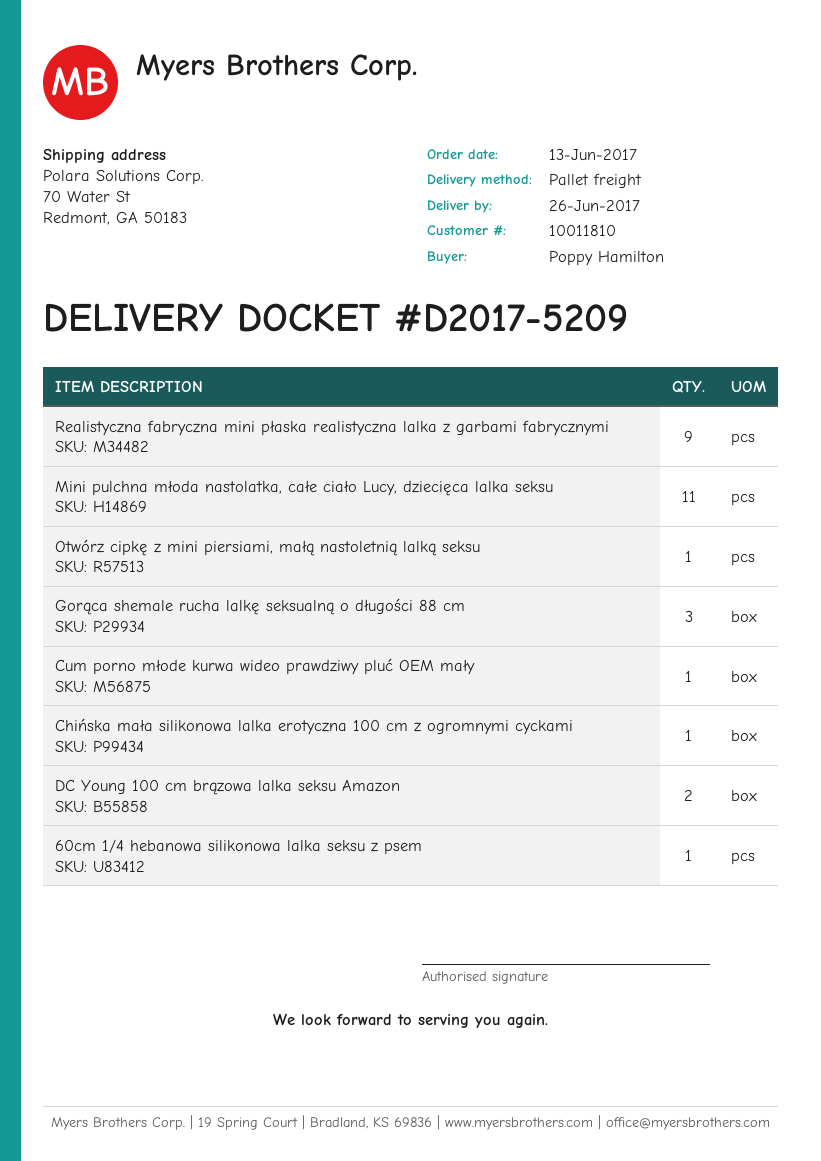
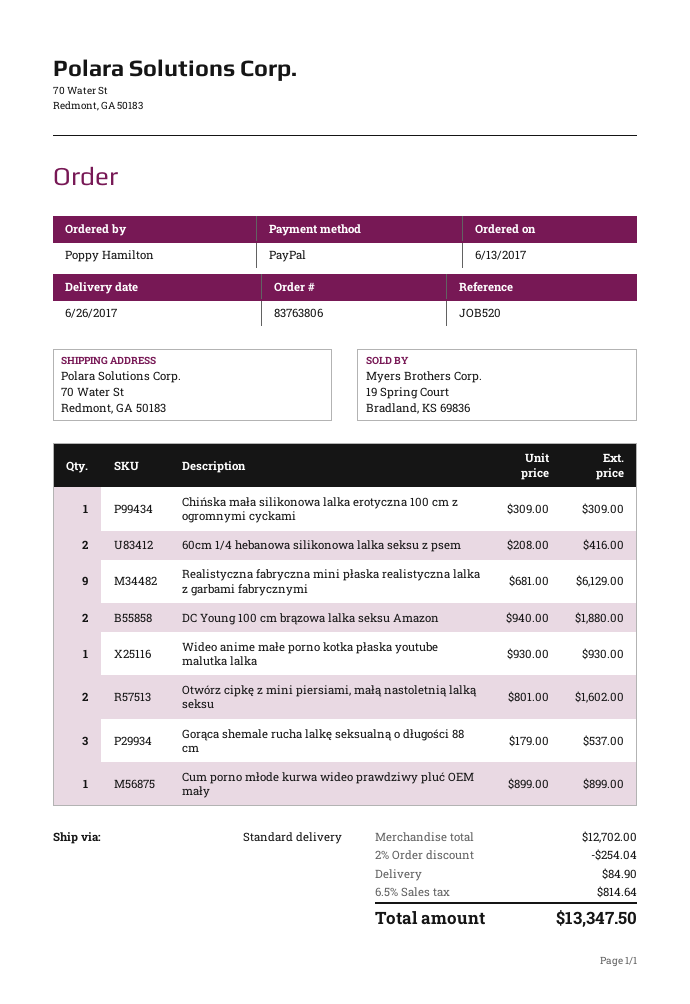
shipping method: pallet freight -> standard
Mini pulchna młoda nastolatka, całe ciało Lucy, dziecięca lalka seksu: 11 -> none
Otwórz cipkę z mini piersiami, małą nastoletnią lalką seksu: 1 -> 2
60cm 1/4 hebanowa silikonowa lalka seksu z psem: 1 -> 2
Wideo anime małe porno kotka płaska youtube malutka lalka: none -> 1

